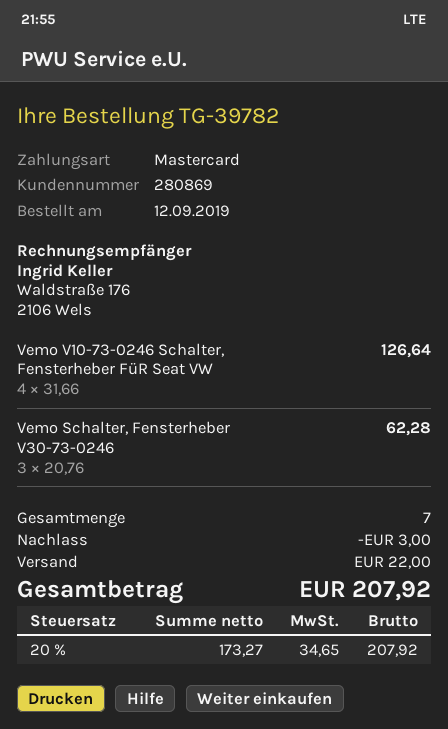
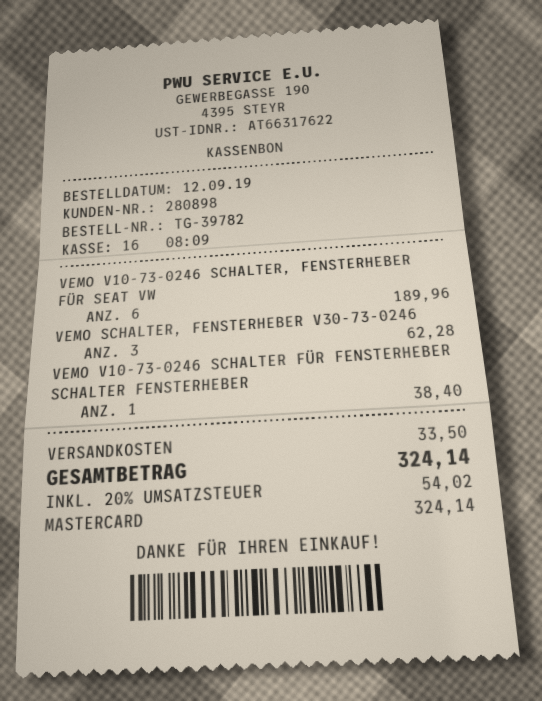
customer number: 280869 -> 280898
Vemo V10-73-0246 Schalter, Fensterheber FüR Seat VW: 4 for 126.64 -> 6 for 189.96
VEMO V10-73-0246 SCHALTER FÜR FENSTERHEBER SCHALTER FENSTERHEBER: none -> 1 for 38.40
discount: 3.00 -> none
shipping: 22.00 -> 33.50
tax: 20% = 34.65 -> 20% = 54.02
total: 207.92 -> 324.14

